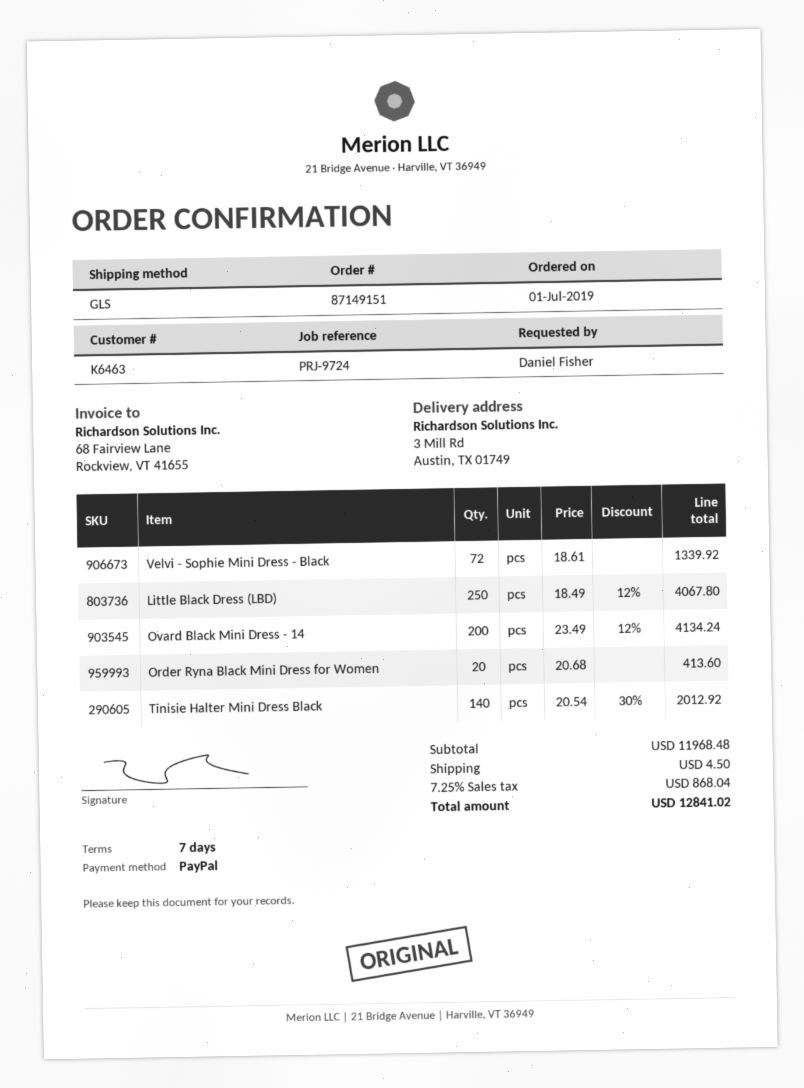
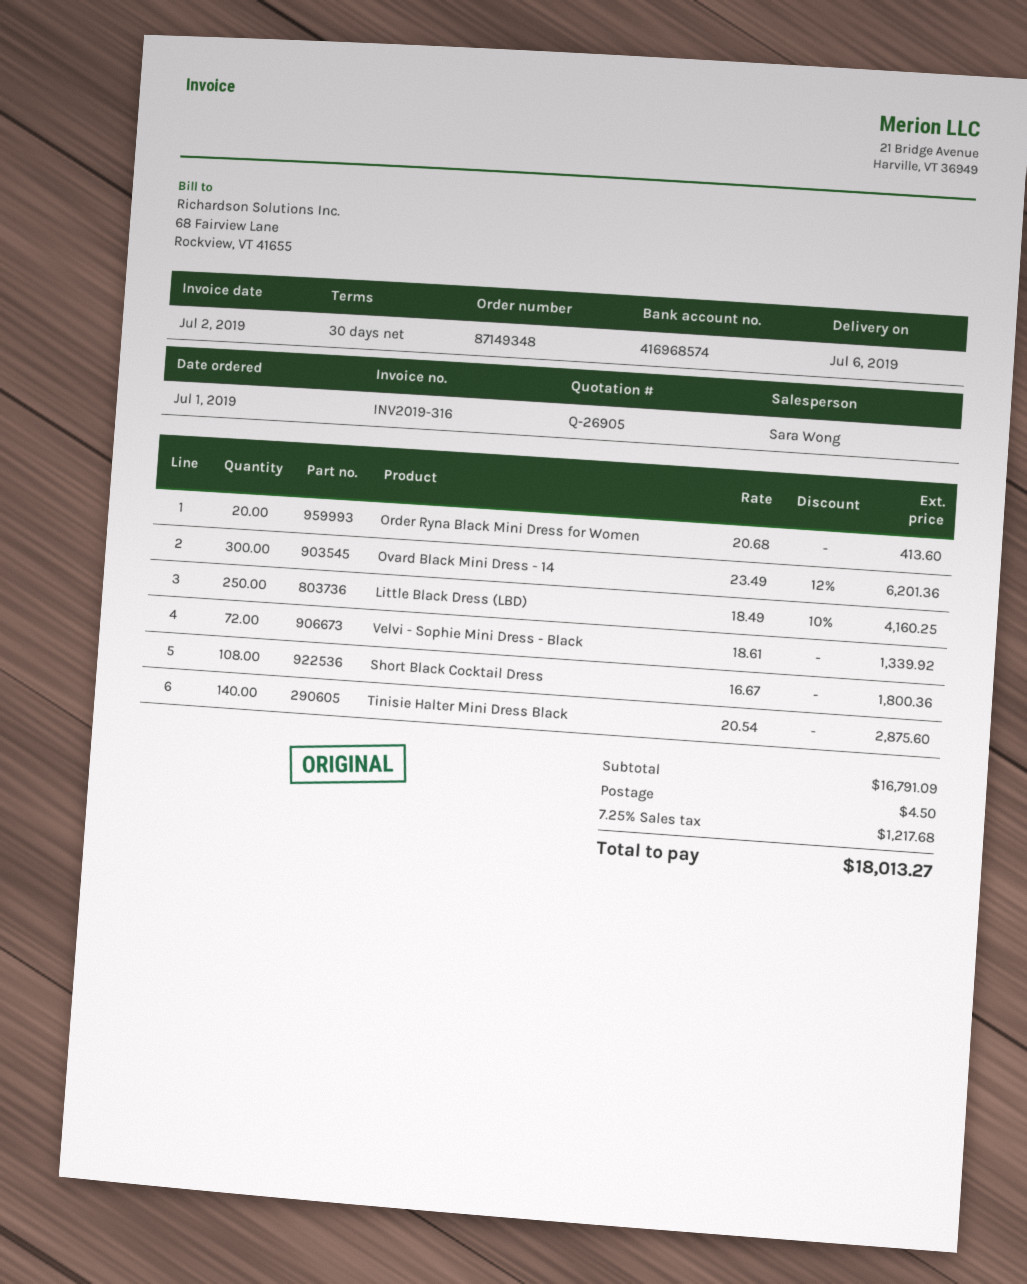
order number: 87149151 -> 87149348
payment terms: 7 days -> 30 days
Little Black Dress (LBD): 250 x 18.49 - 12% = 4067.80 -> 250 x 18.49 - 10% = 4160.25
Ovard Black Mini Dress - 14: 200 x 23.49 - 12% = 4134.24 -> 300 x 23.49 - 12% = 6201.36
Tinisie Halter Mini Dress Black: 140 x 20.54 - 30% = 2012.92 -> 140 x 20.54 = 2875.60
Short Black Cocktail Dress: none -> 108 x 16.67 = 1800.36
subtotal: 11968.48 -> 16791.09
tax: 7.25% = 868.04 -> 7.25% = 1217.68
total: 12841.02 -> 18013.27

